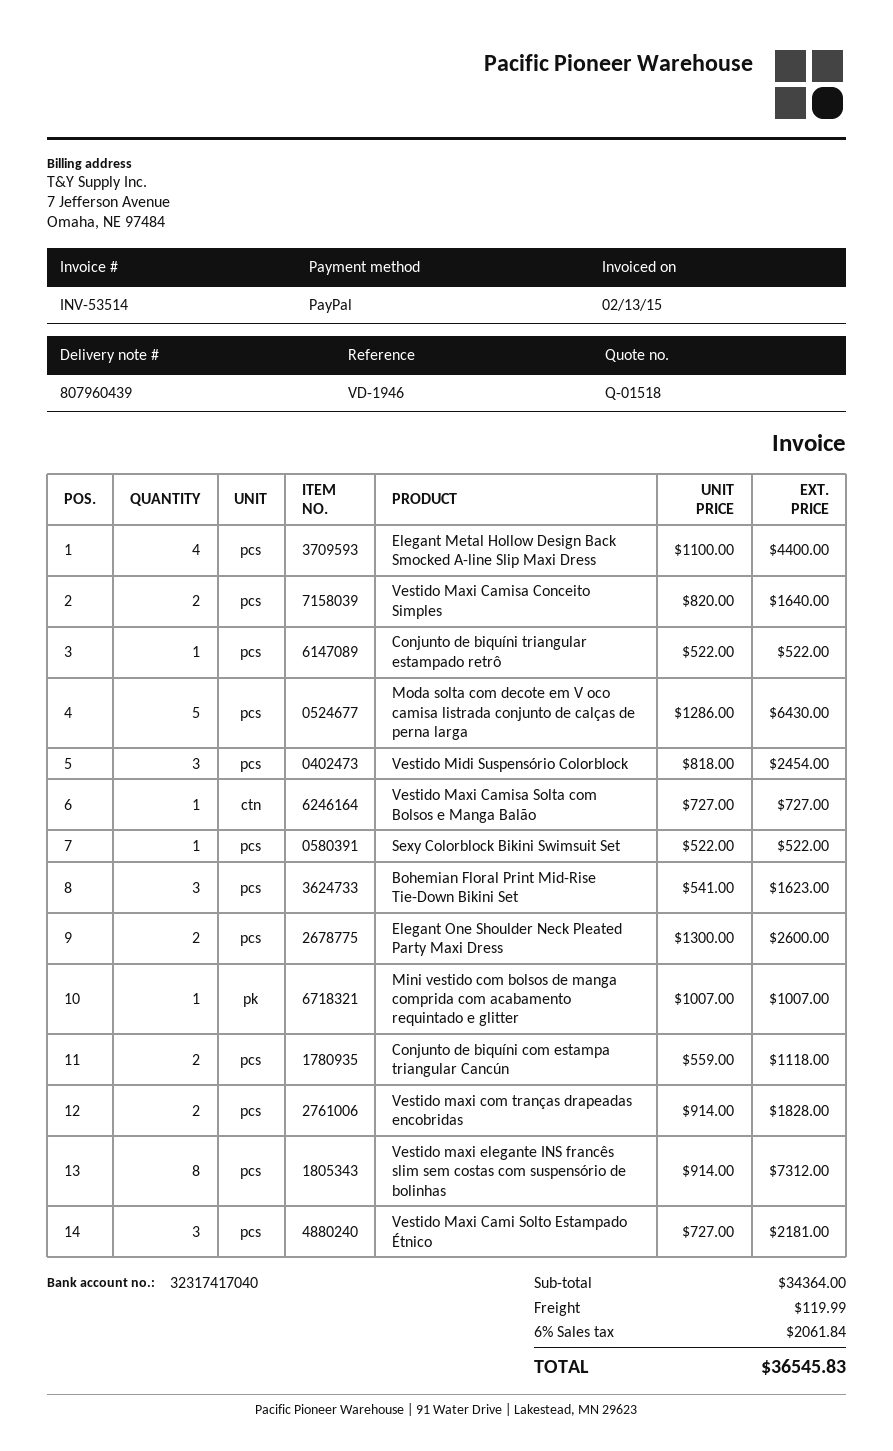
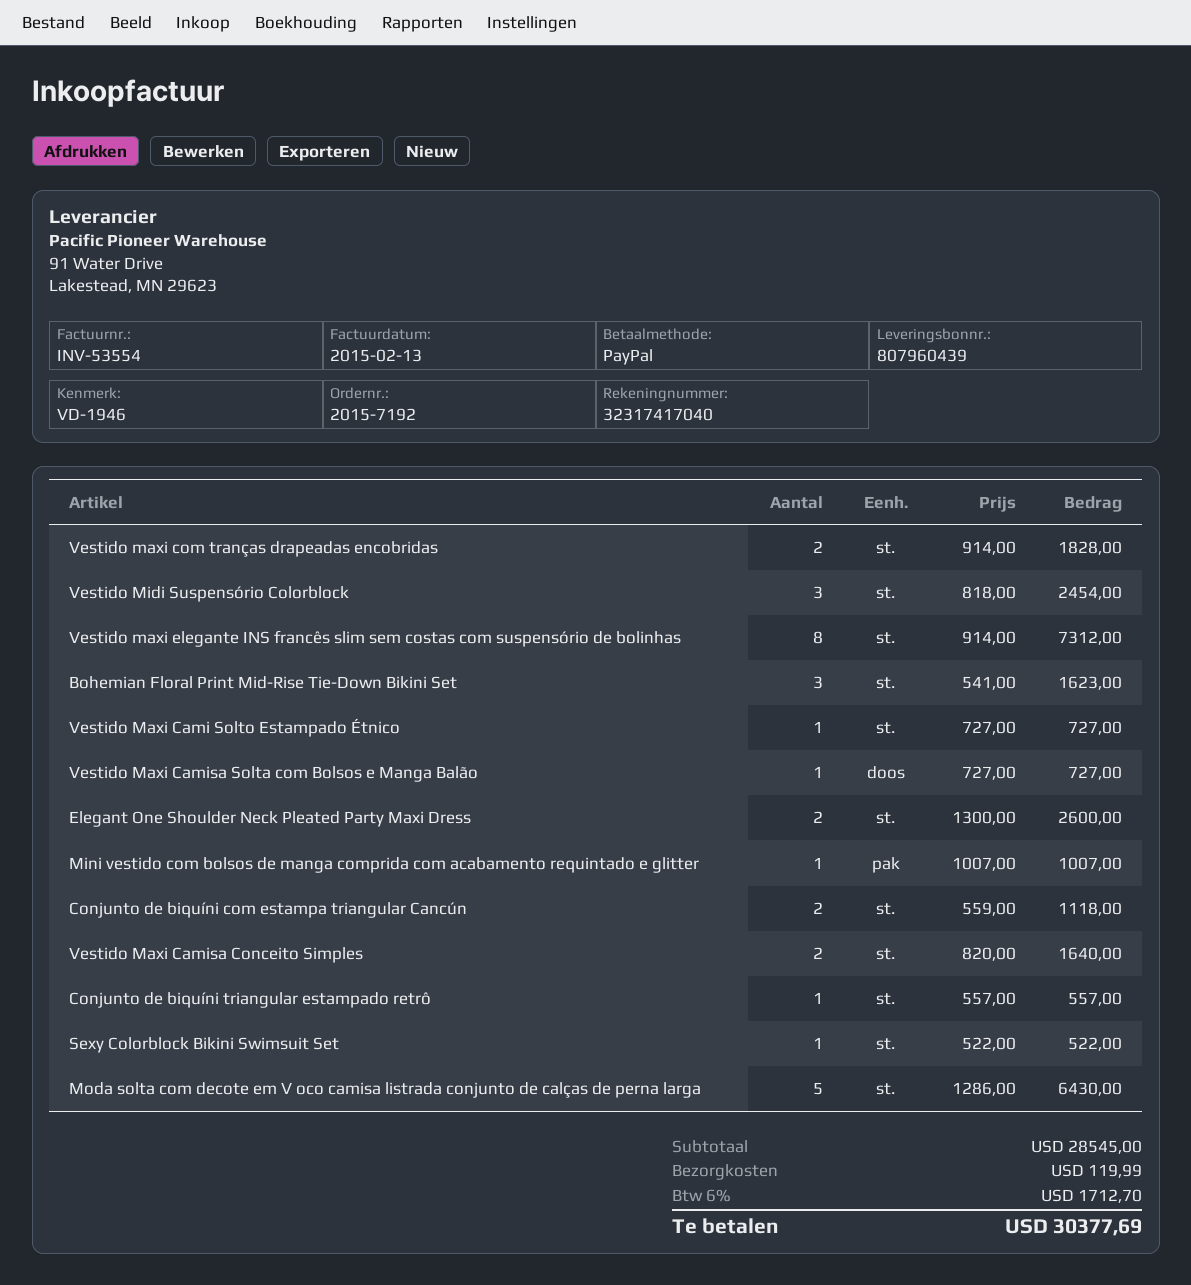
invoice number: INV-53514 -> INV-53554
Elegant Metal Hollow Design Back Smocked A-line Slip Maxi Dress: 4 x 1100.00 = 4400.00 -> none
Conjunto de biquíni triangular estampado retrô: 1 x 522.00 = 522.00 -> 1 x 557.00 = 557.00
Vestido Maxi Cami Solto Estampado Étnico: 3 x 727.00 = 2181.00 -> 1 x 727.00 = 727.00
subtotal: 34364.00 -> 28545.00
tax: 6% = 2061.84 -> 6% = 1712.70
total: 36545.83 -> 30377.69

